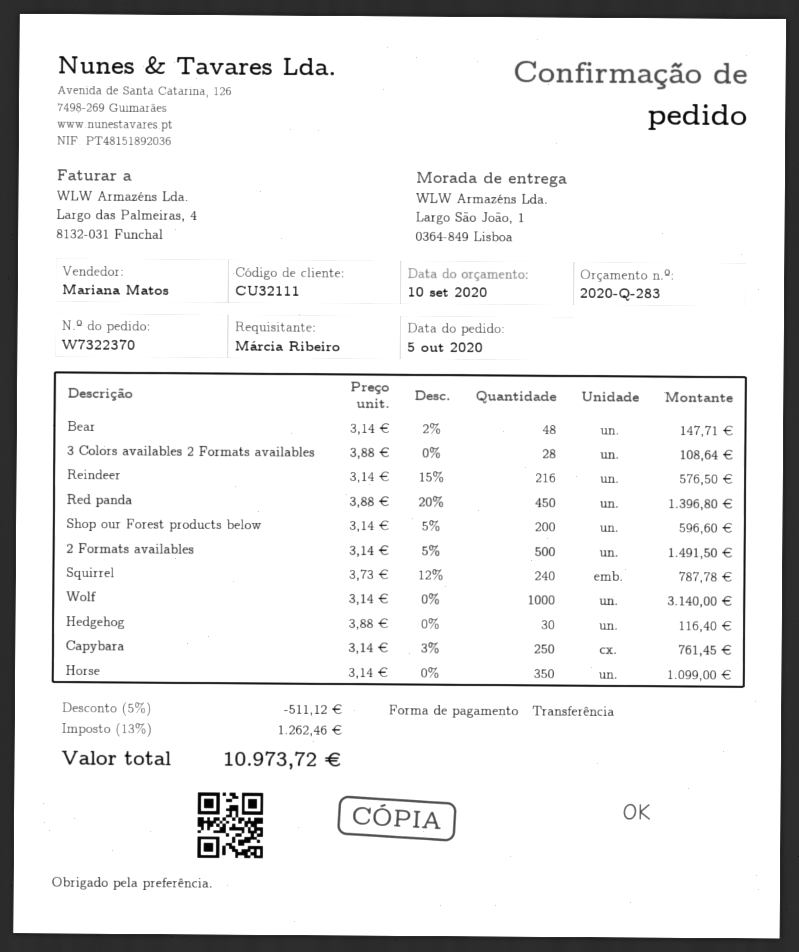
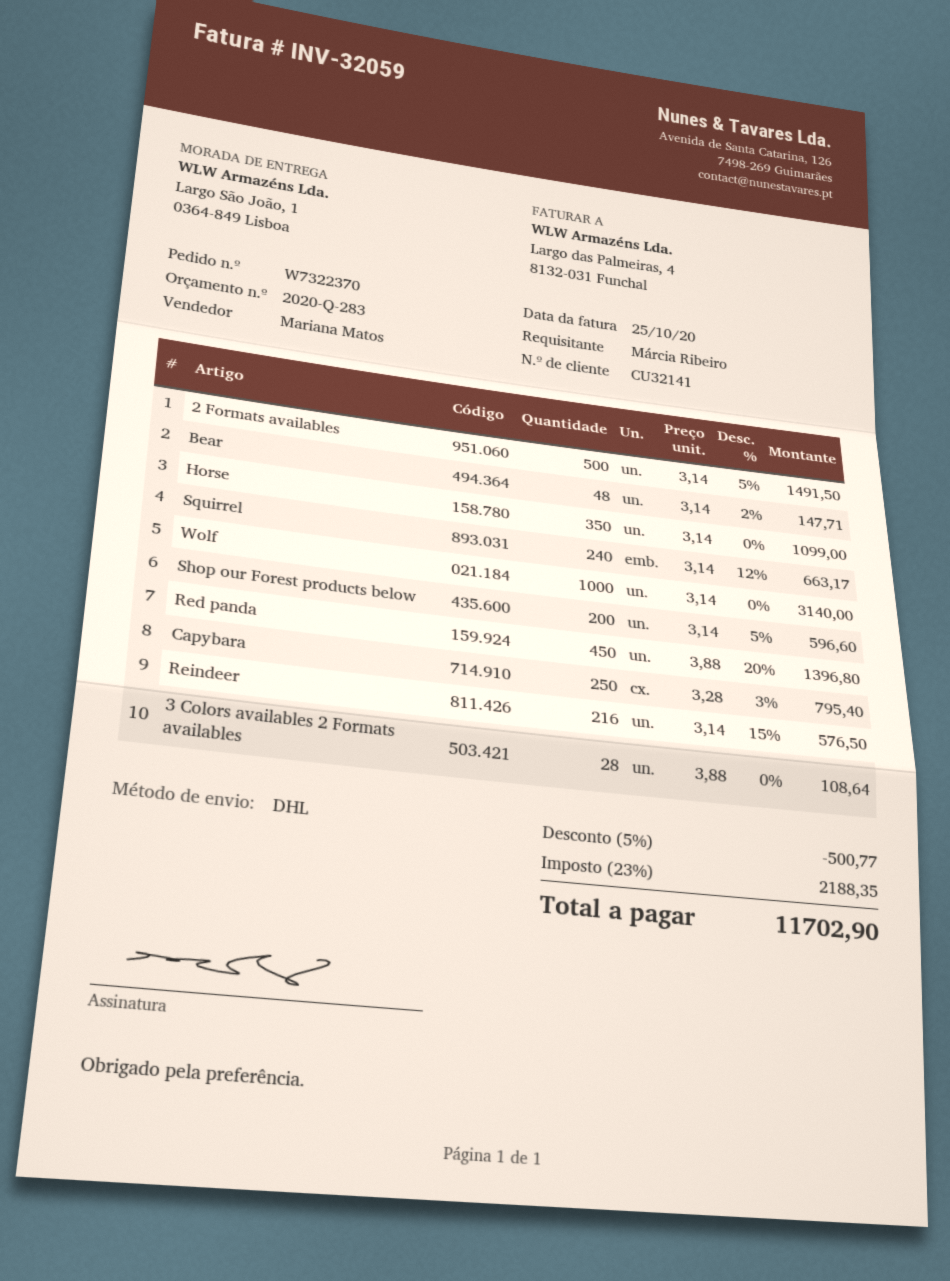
customer number: CU32111 -> CU32141
Squirrel: 240 x 3.73 - 12% = 787.78 -> 240 x 3.14 - 12% = 663.17
Hedgehog: 30 x 3.88 = 116.40 -> none
Capybara: 250 x 3.14 - 3% = 761.45 -> 250 x 3.28 - 3% = 795.40
discount: 5% = 511.12 -> 5% = 500.77
tax: 13% = 1262.46 -> 23% = 2188.35
total: 10973.72 -> 11702.90

